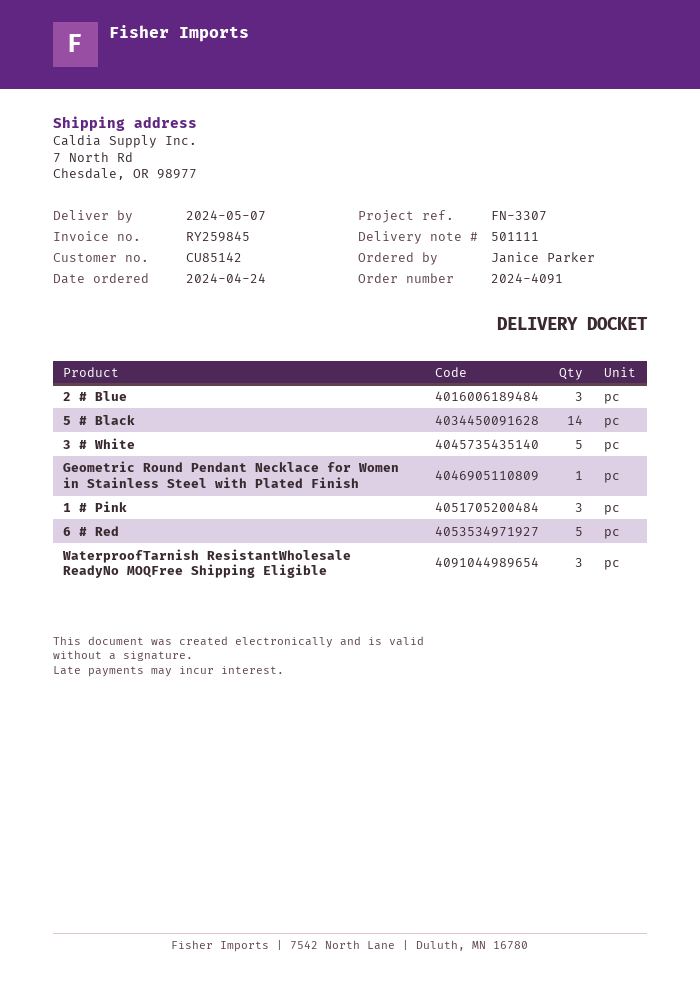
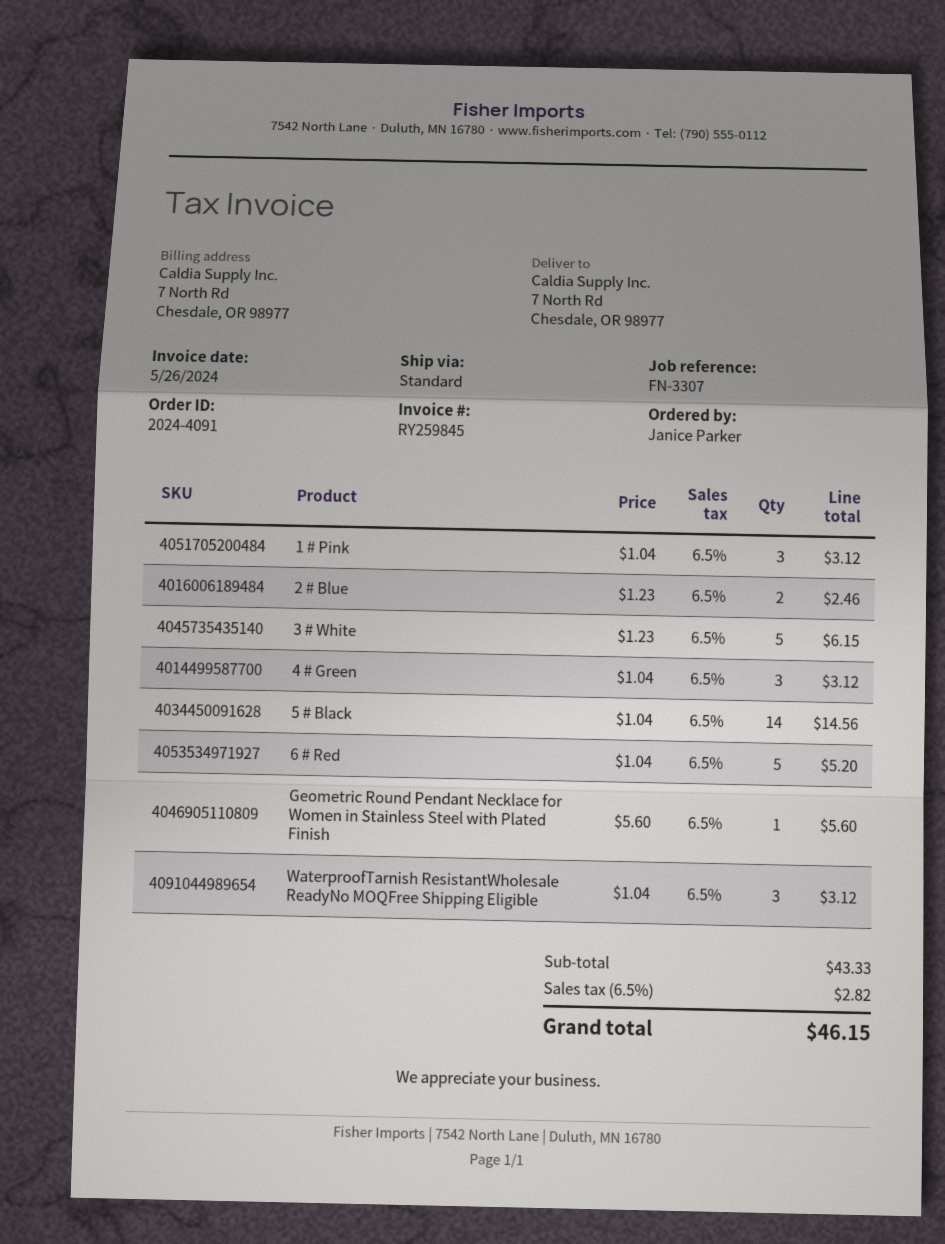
2 # Blue: 3 -> 2
4 # Green: none -> 3

